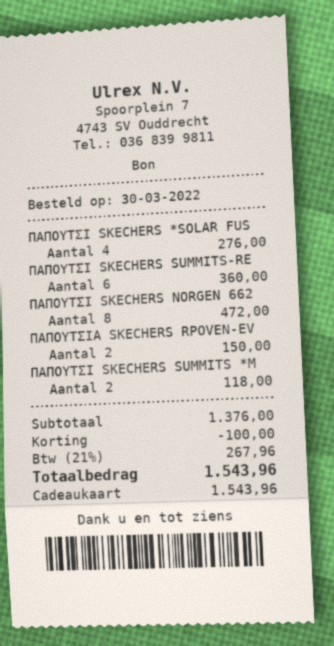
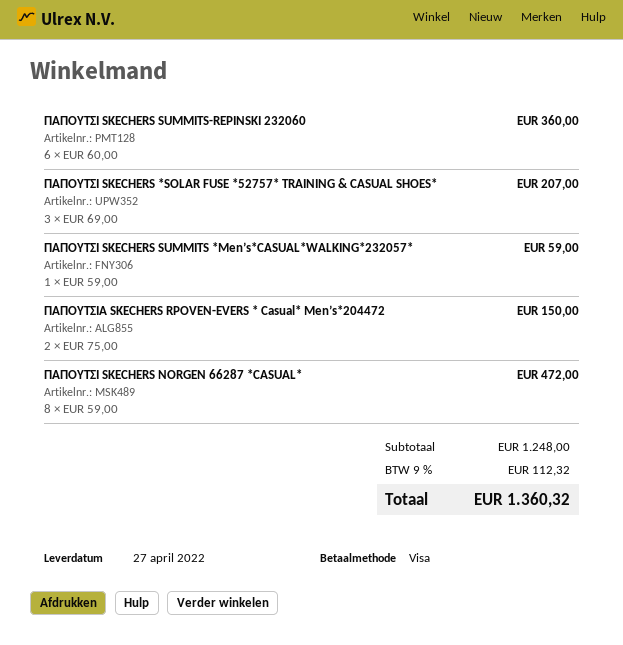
payment method: gift card -> Visa
ΠΑΠΟΥΤΣΙ SKECHERS *SOLAR FUS: 4 for 276.00 -> 3 for 207.00
ΠΑΠΟΥΤΣΙ SKECHERS SUMMITS *M: 2 for 118.00 -> 1 for 59.00
subtotal: 1376.00 -> 1248.00
discount: 100.00 -> none
tax: 21% = 267.96 -> 9% = 112.32
total: 1543.96 -> 1360.32

